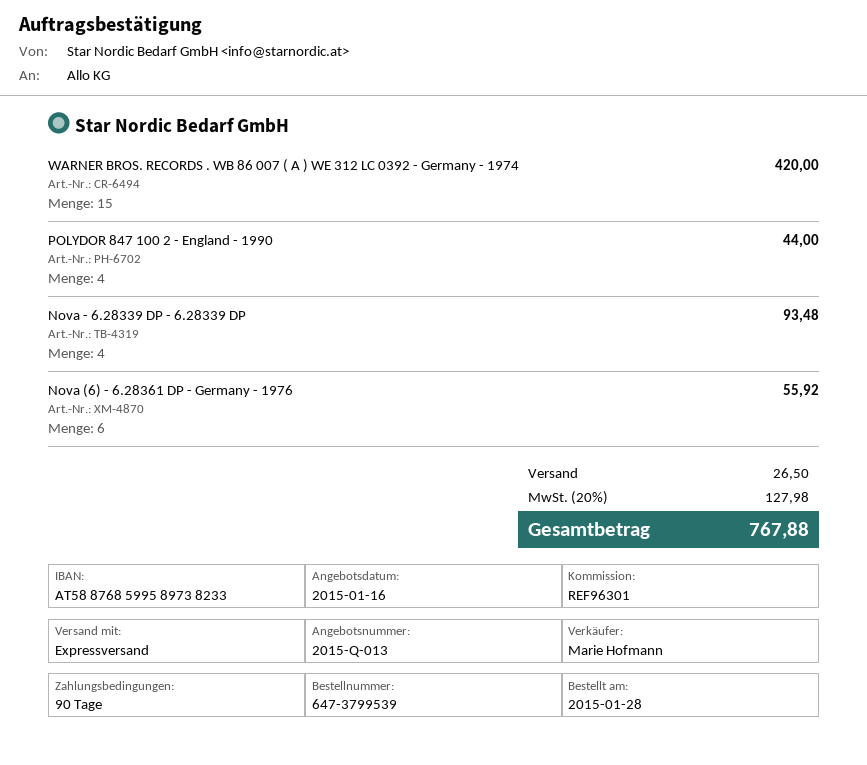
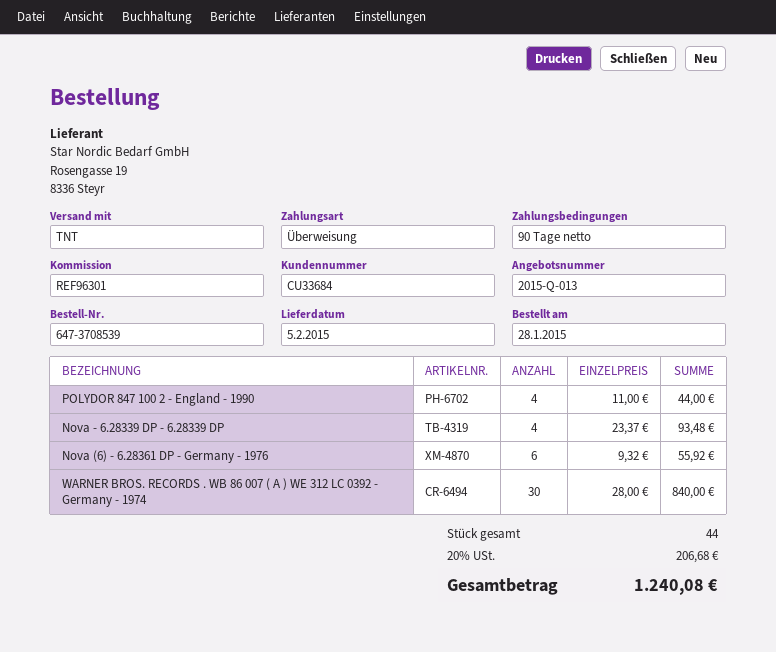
order number: 647-3799539 -> 647-3708539
shipping method: express -> TNT
WARNER BROS. RECORDS . WB 86 007 ( A ) WE 312 LC 0392 - Germany - 1974: 15 for 420.00 -> 30 for 840.00
shipping: 26.50 -> none
tax: 20% = 127.98 -> 20% = 206.68
total: 767.88 -> 1240.08

